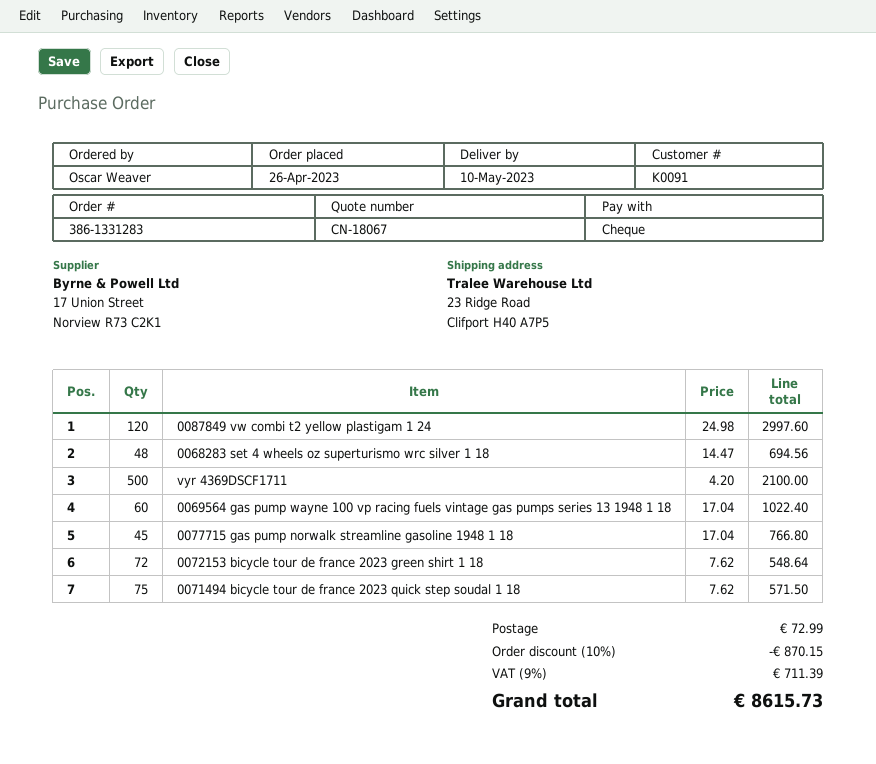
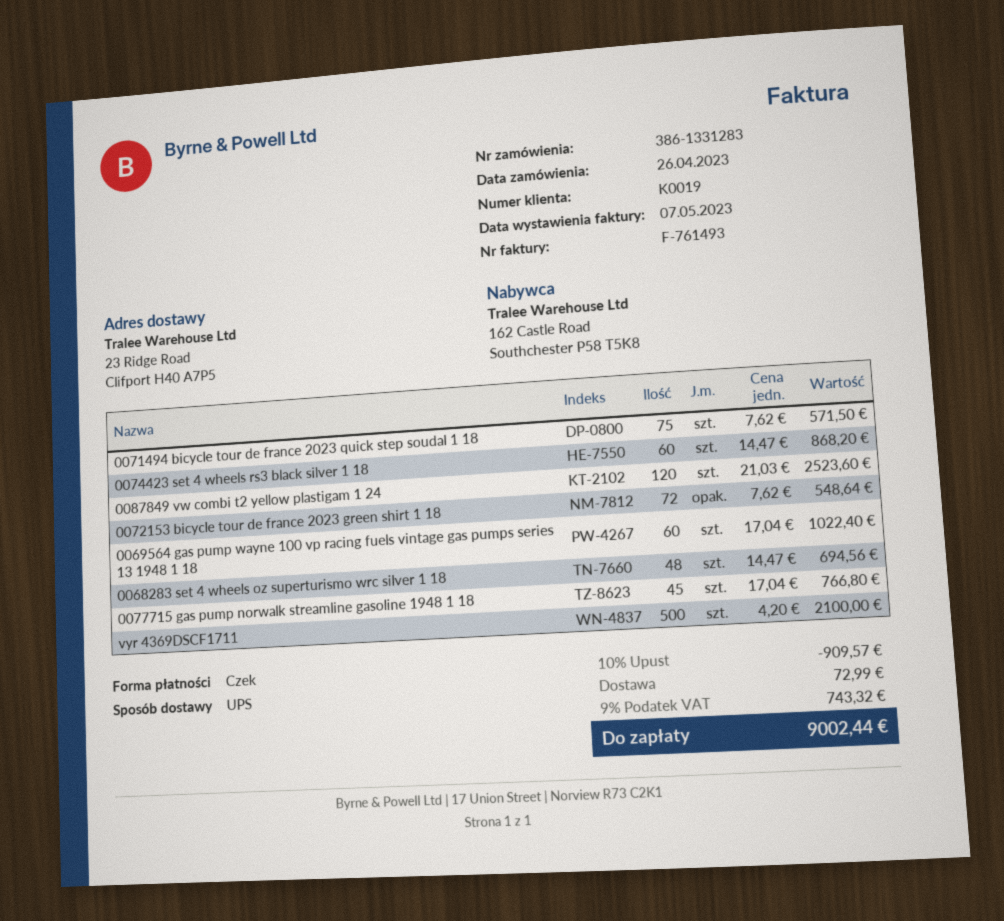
customer number: K0091 -> K0019
0087849 vw combi t2 yellow plastigam 1 24: 120 x 24.98 = 2997.60 -> 120 x 21.03 = 2523.60
0074423 set 4 wheels rs3 black silver 1 18: none -> 60 x 14.47 = 868.20
discount: 10% = 870.15 -> 10% = 909.57
tax: 9% = 711.39 -> 9% = 743.32
total: 8615.73 -> 9002.44

